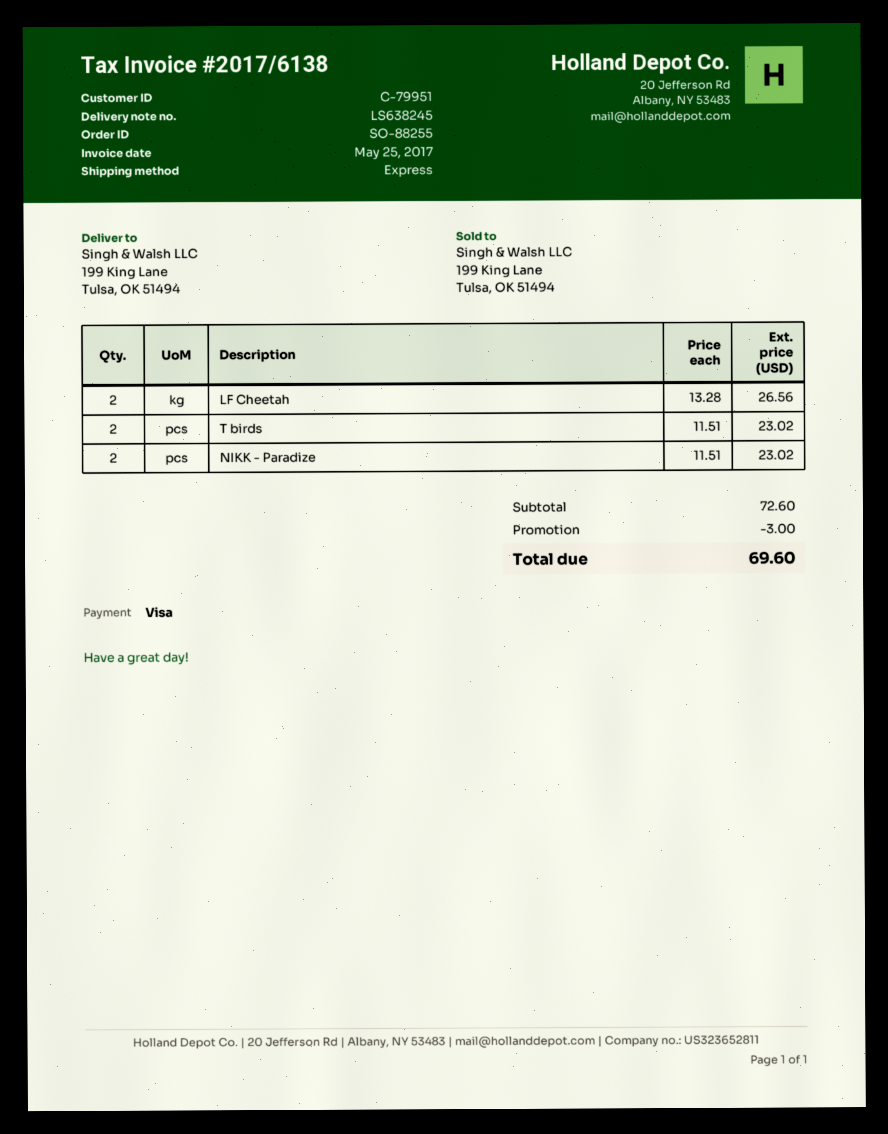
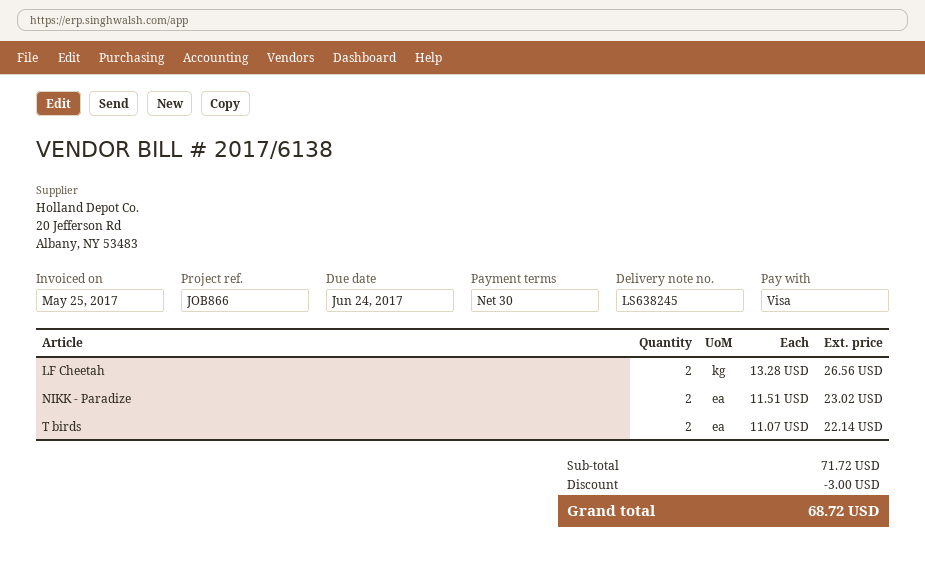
T birds: 2 x 11.51 = 23.02 -> 2 x 11.07 = 22.14
subtotal: 72.60 -> 71.72
total: 69.60 -> 68.72

